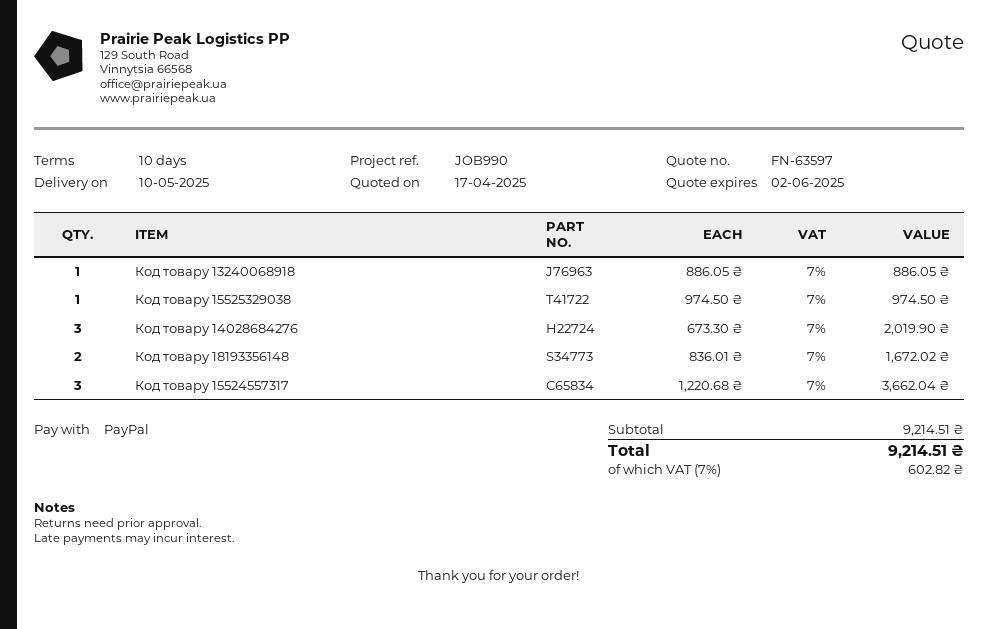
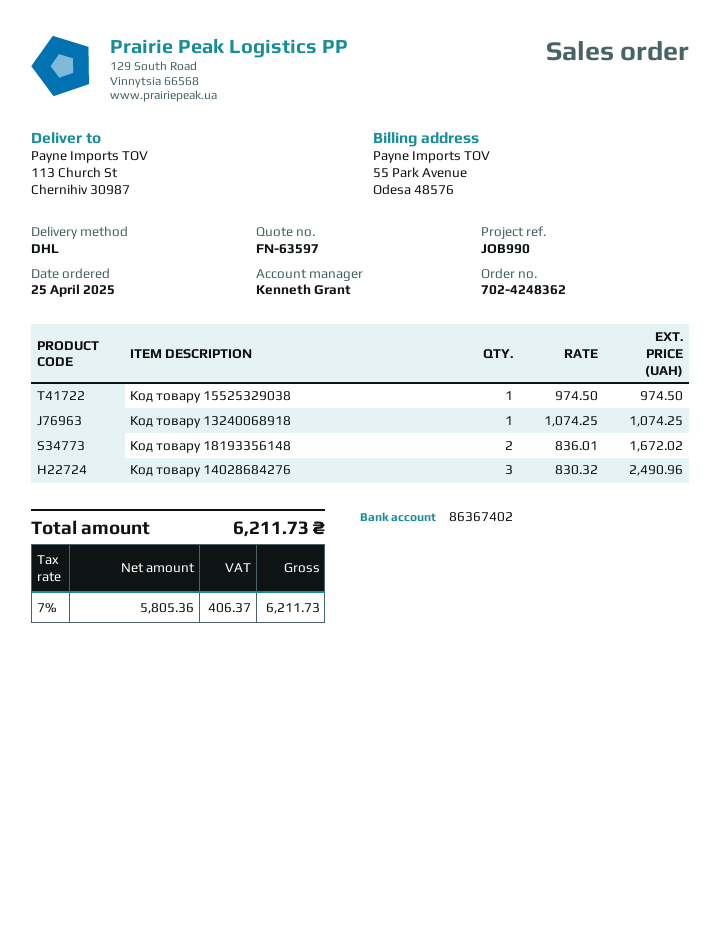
Код товару 13240068918: 1 x 886.05 = 886.05 -> 1 x 1074.25 = 1074.25
Код товару 14028684276: 3 x 673.30 = 2019.90 -> 3 x 830.32 = 2490.96
Код товару 15524557317: 3 x 1220.68 = 3662.04 -> none
tax: 7% = 602.82 -> 7% = 406.37
total: 9214.51 -> 6211.73

